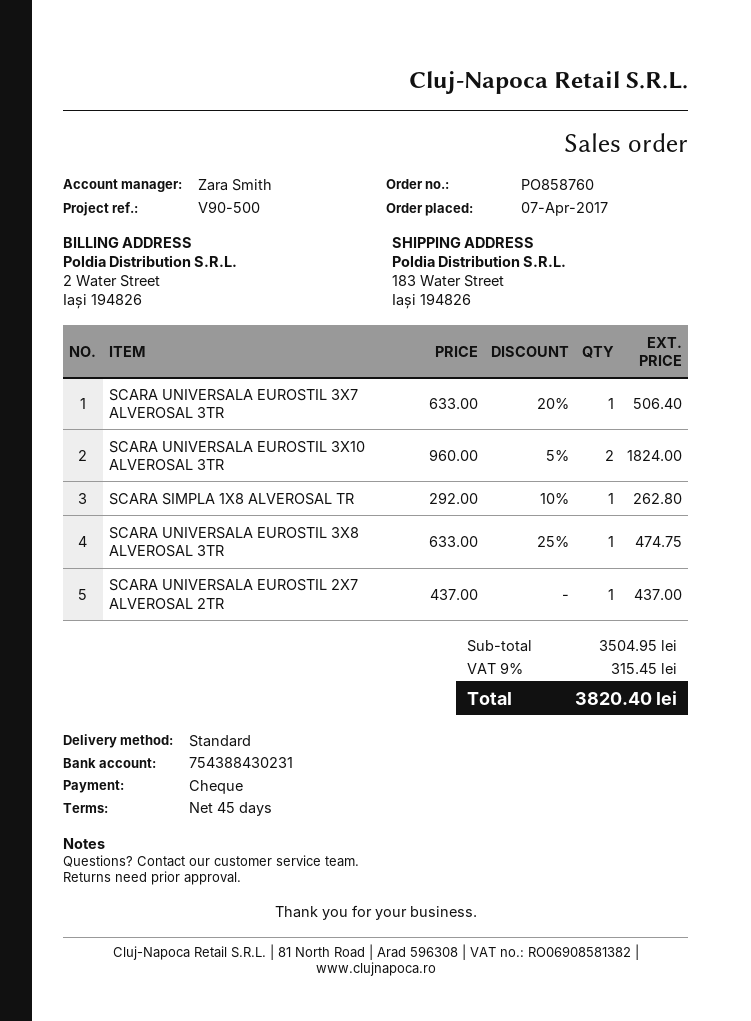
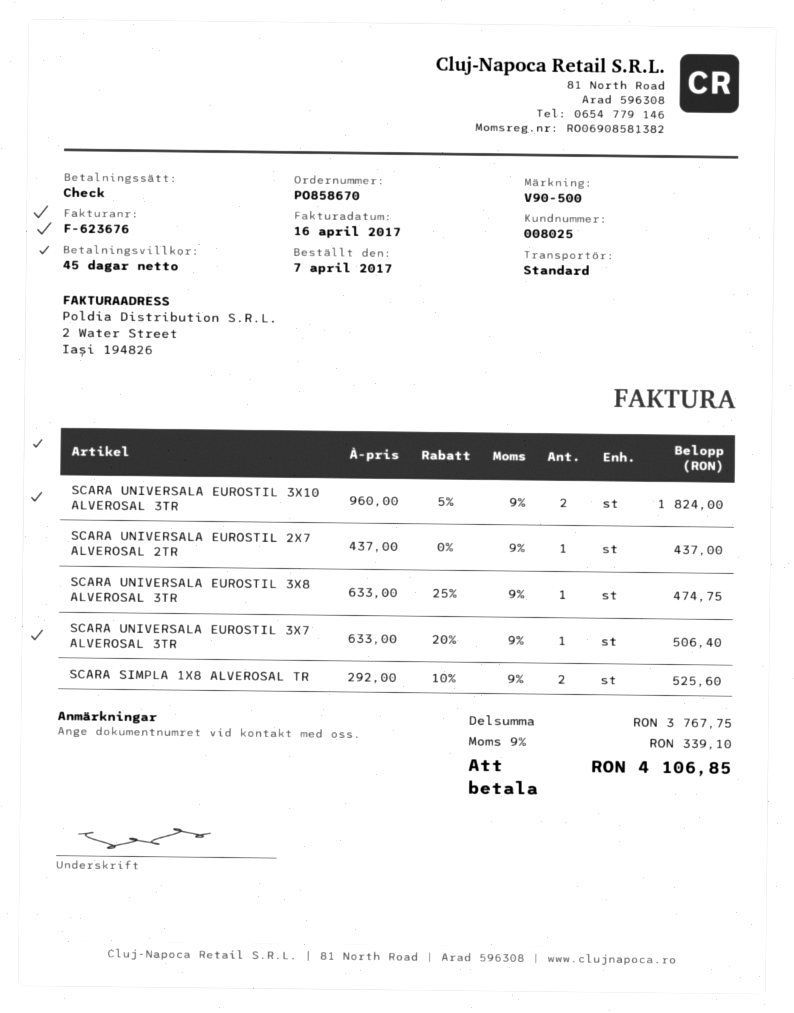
order number: PO858760 -> PO858670
SCARA SIMPLA 1X8 ALVEROSAL TR: 1 x 292.00 - 10% = 262.80 -> 2 x 292.00 - 10% = 525.60
subtotal: 3504.95 -> 3767.75
tax: 9% = 315.45 -> 9% = 339.10
total: 3820.40 -> 4106.85

